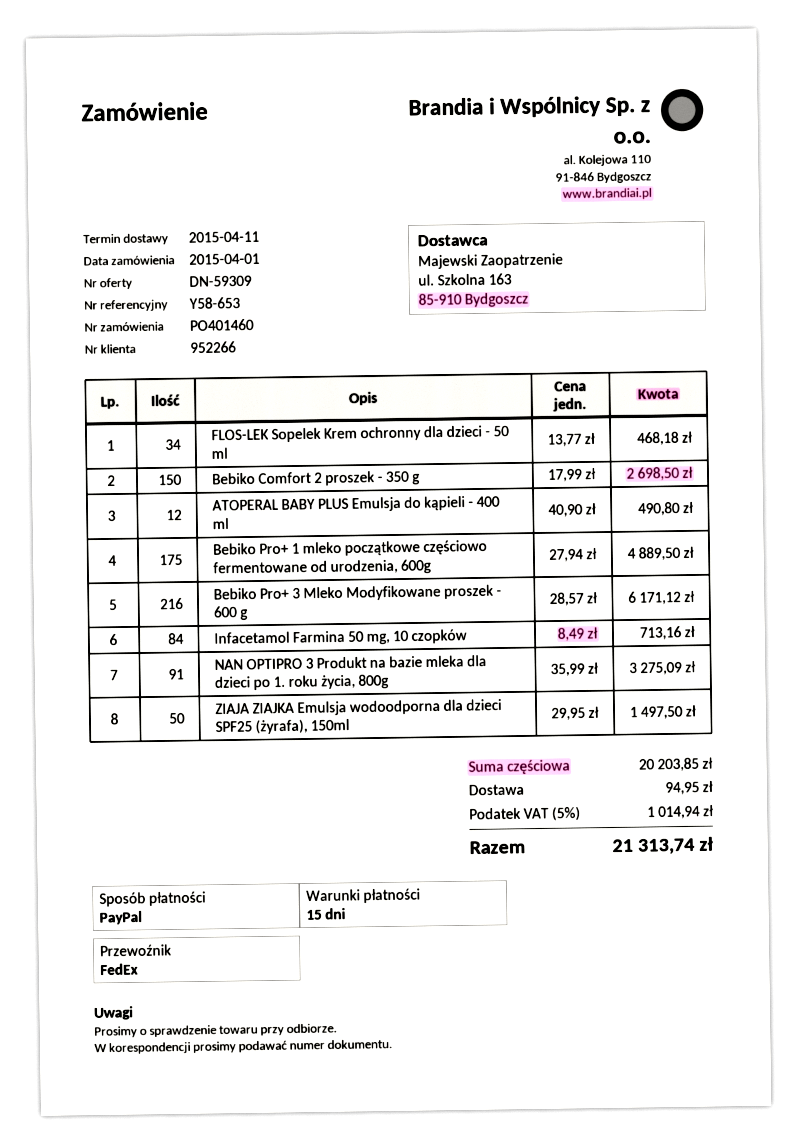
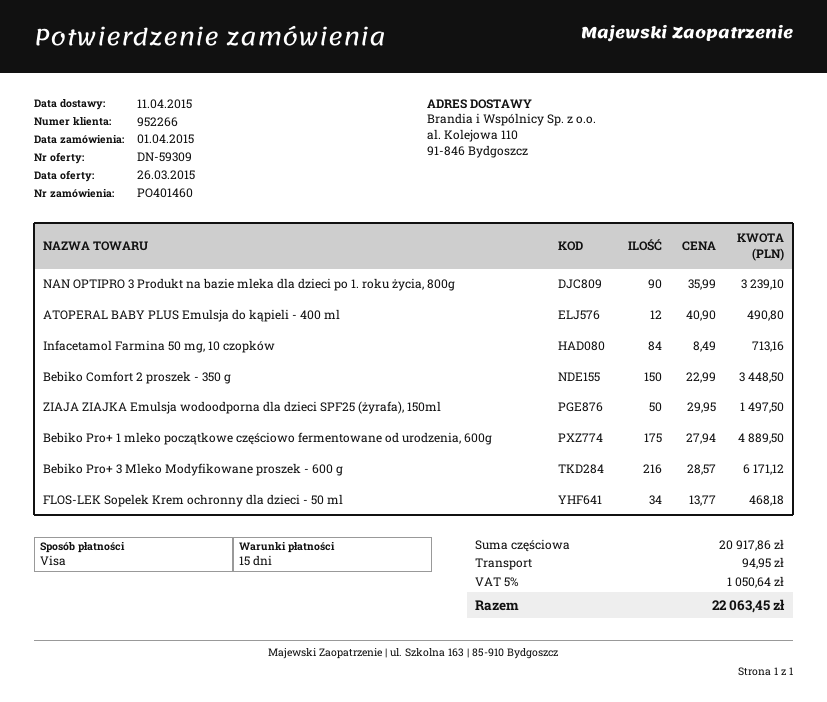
payment method: PayPal -> Visa
Bebiko Comfort 2 proszek - 350 g: 150 x 17.99 = 2698.50 -> 150 x 22.99 = 3448.50
NAN OPTIPRO 3 Produkt na bazie mleka dla dzieci po 1. roku życia, 800g: 91 x 35.99 = 3275.09 -> 90 x 35.99 = 3239.10
subtotal: 20203.85 -> 20917.86
tax: 5% = 1014.94 -> 5% = 1050.64
total: 21313.74 -> 22063.45

